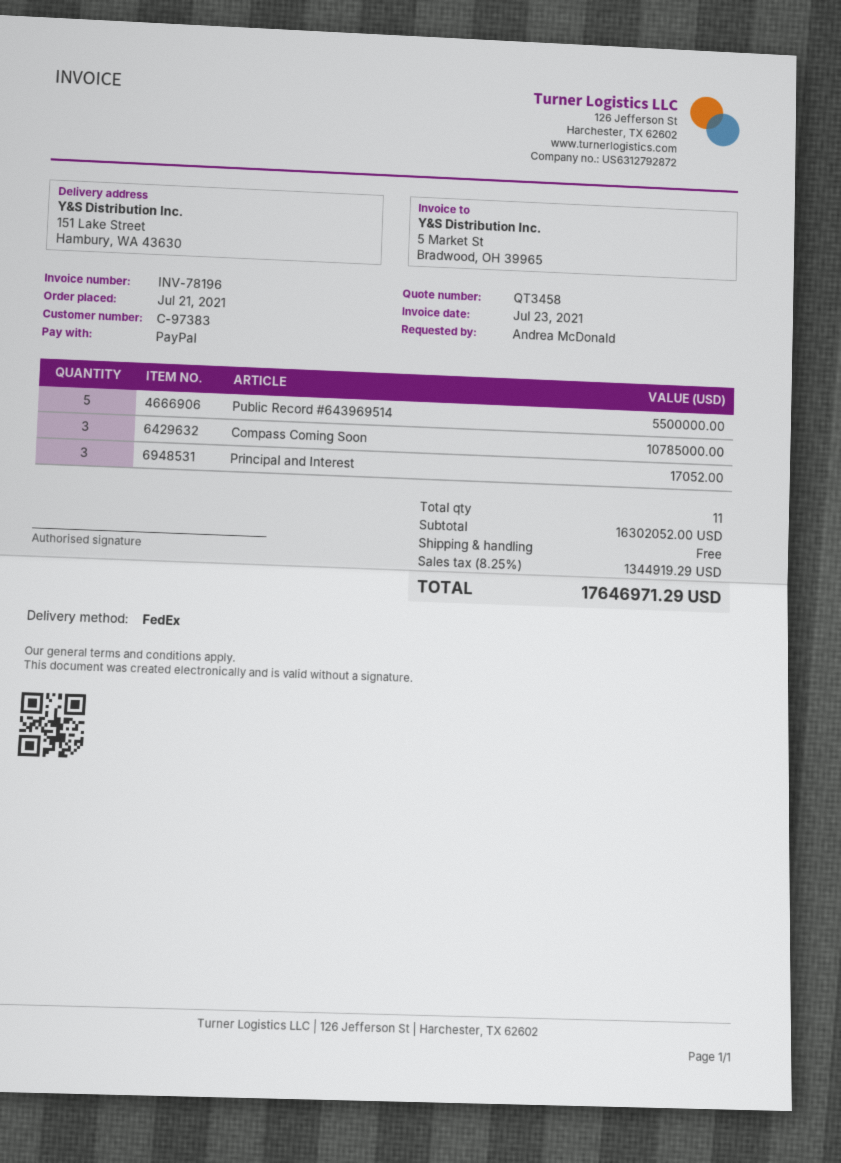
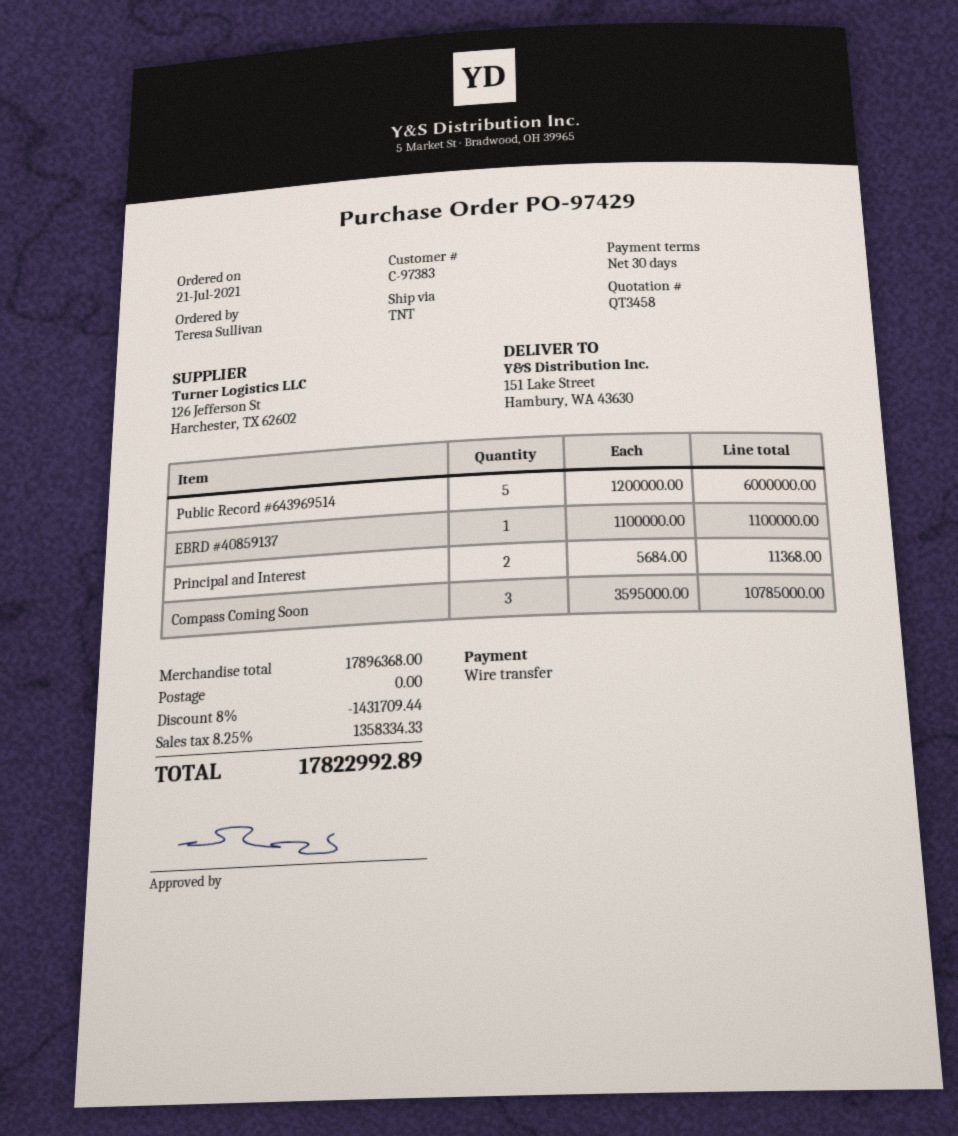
ordered by: Andrea McDonald -> Teresa Sullivan
payment method: PayPal -> bank transfer
shipping method: FedEx -> TNT
Public Record #643969514: 5 for 5500000.00 -> 5 for 6000000.00
Principal and Interest: 3 for 17052.00 -> 2 for 11368.00
EBRD #40859137: none -> 1 for 1100000.00
subtotal: 16302052.00 -> 17896368.00
discount: none -> 8% = 1431709.44
tax: 8.25% = 1344919.29 -> 8.25% = 1358334.33
total: 17646971.29 -> 17822992.89

